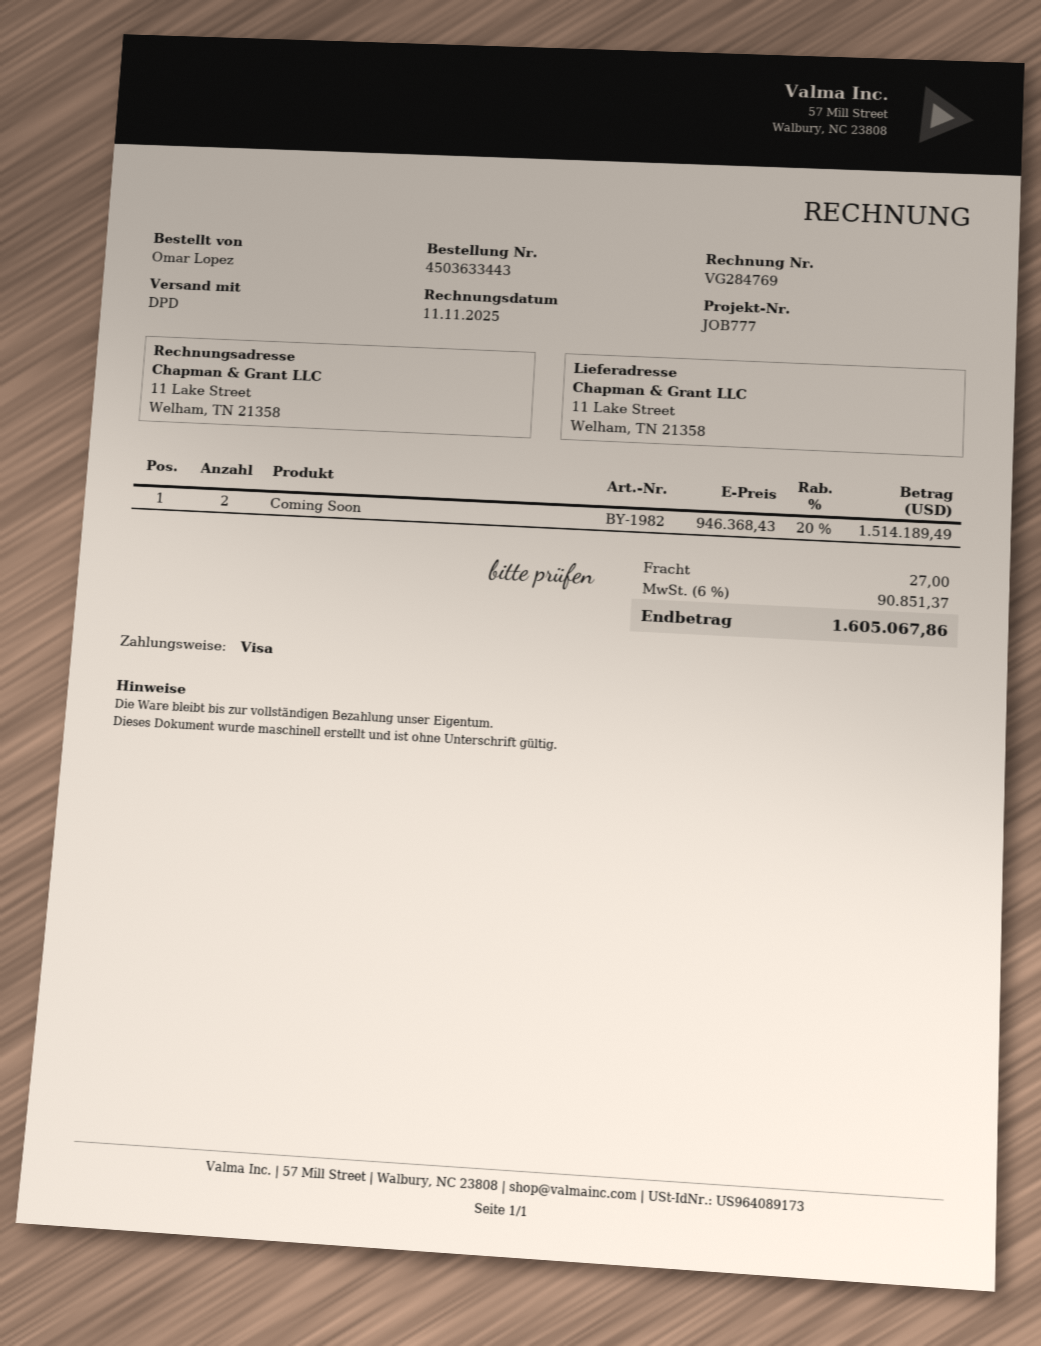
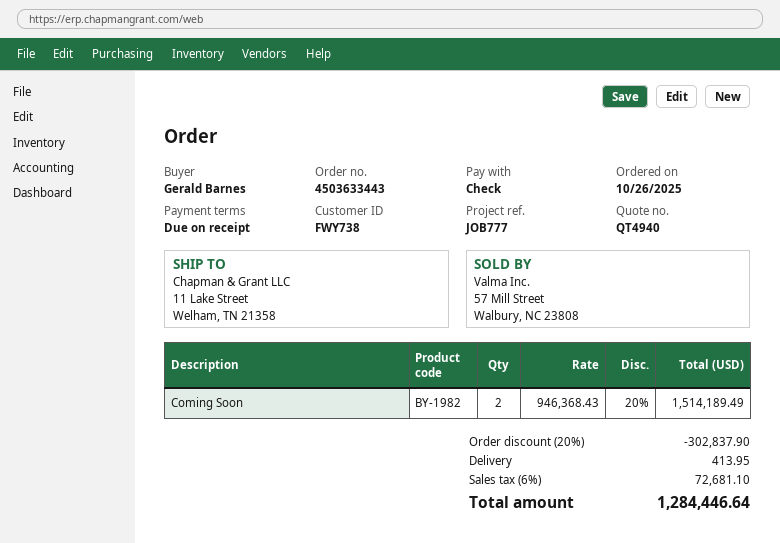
ordered by: Omar Lopez -> Gerald Barnes
payment method: Visa -> cheque
discount: none -> 20% = 302837.90
shipping: 27.00 -> 413.95
tax: 6% = 90851.37 -> 6% = 72681.10
total: 1605067.86 -> 1284446.64

